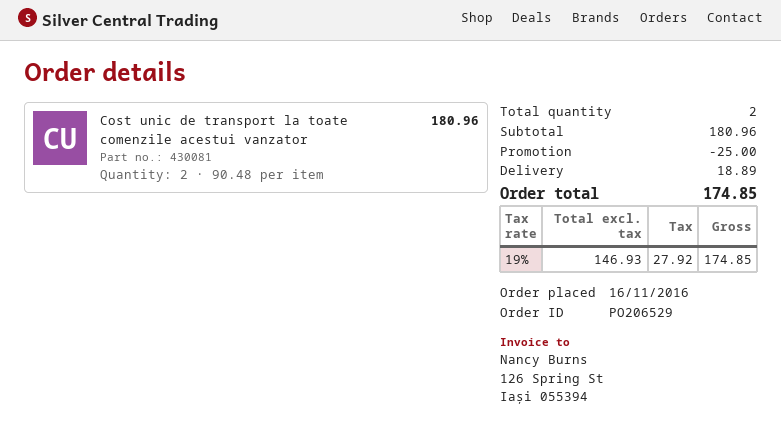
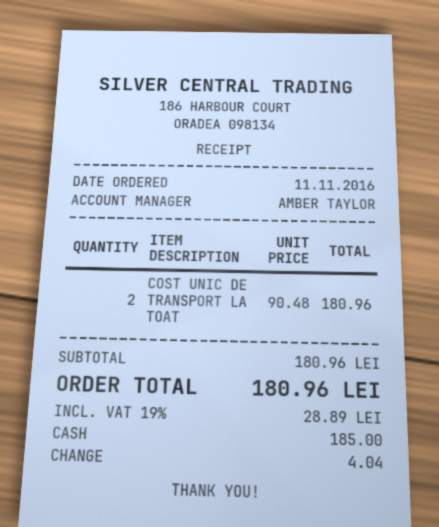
order date: 2016-11-16 -> 2016-11-11
discount: 25.00 -> none
shipping: 18.89 -> none
tax: 19% = 27.92 -> 19% = 28.89
total: 174.85 -> 180.96

